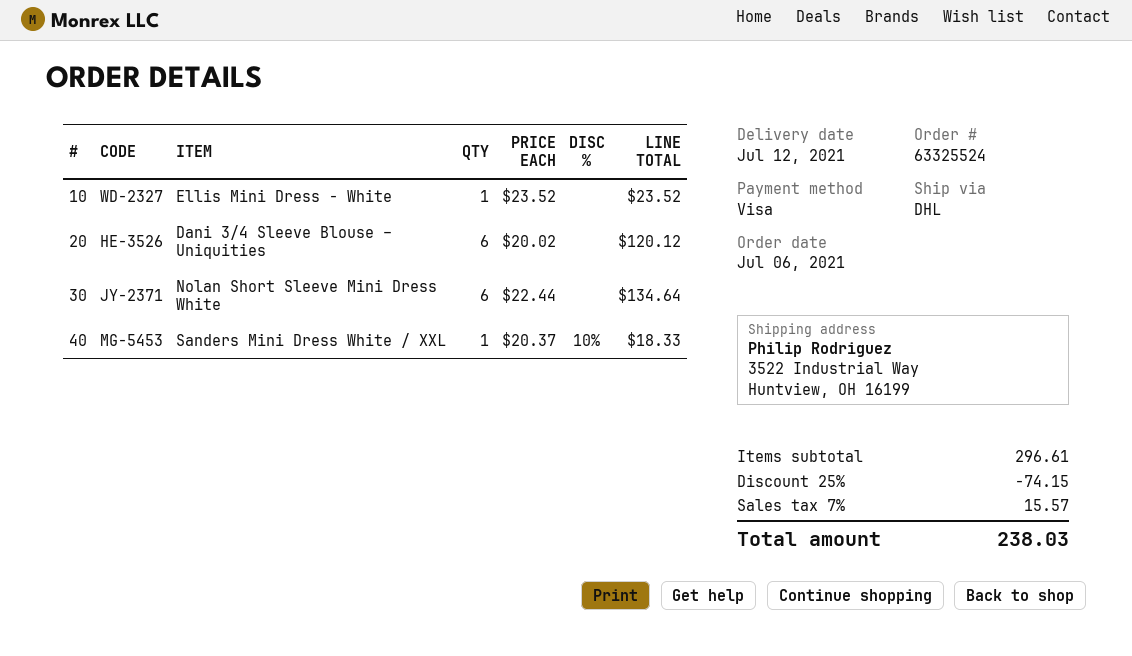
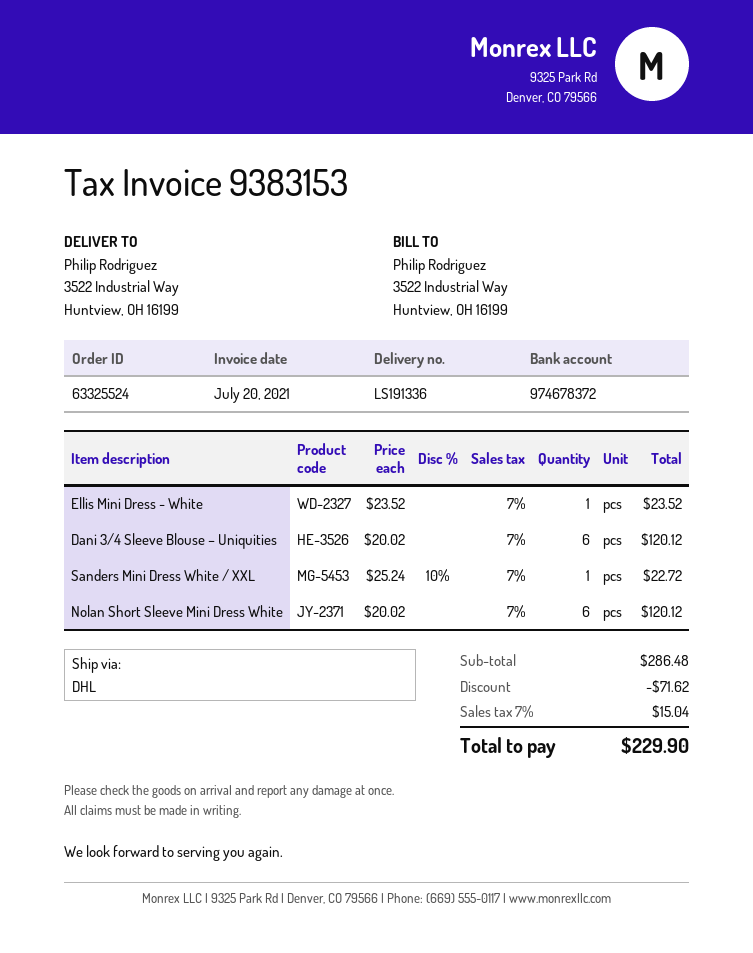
Nolan Short Sleeve Mini Dress White: 6 x 22.44 = 134.64 -> 6 x 20.02 = 120.12
Sanders Mini Dress White / XXL: 1 x 20.37 - 10% = 18.33 -> 1 x 25.24 - 10% = 22.72
subtotal: 296.61 -> 286.48
discount: 74.15 -> 71.62
tax: 7% = 15.57 -> 7% = 15.04
total: 238.03 -> 229.90

